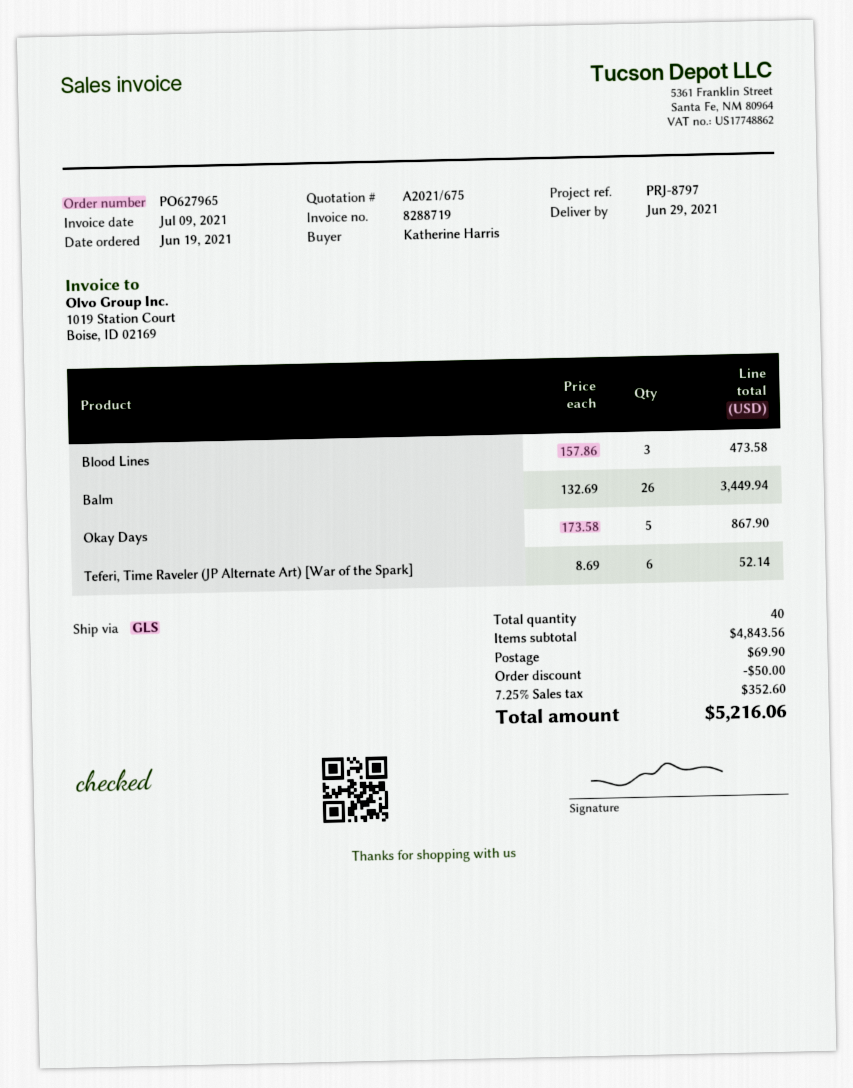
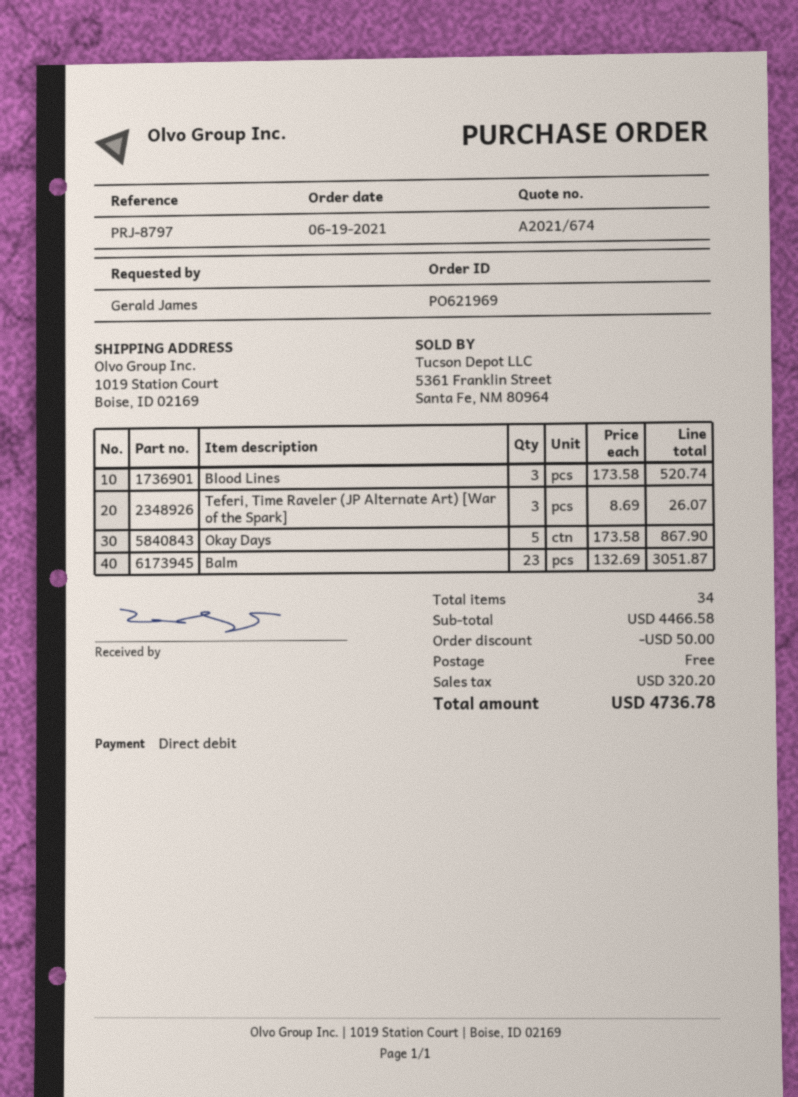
quote number: A2021/675 -> A2021/674
order number: PO627965 -> PO621969
ordered by: Katherine Harris -> Gerald James
Blood Lines: 3 x 157.86 = 473.58 -> 3 x 173.58 = 520.74
Balm: 26 x 132.69 = 3449.94 -> 23 x 132.69 = 3051.87
Teferi, Time Raveler (JP Alternate Art) [War of the Spark]: 6 x 8.69 = 52.14 -> 3 x 8.69 = 26.07
total quantity: 40 -> 34
subtotal: 4843.56 -> 4466.58
shipping: 69.90 -> 0.00
tax: 352.60 -> 320.20
total: 5216.06 -> 4736.78

